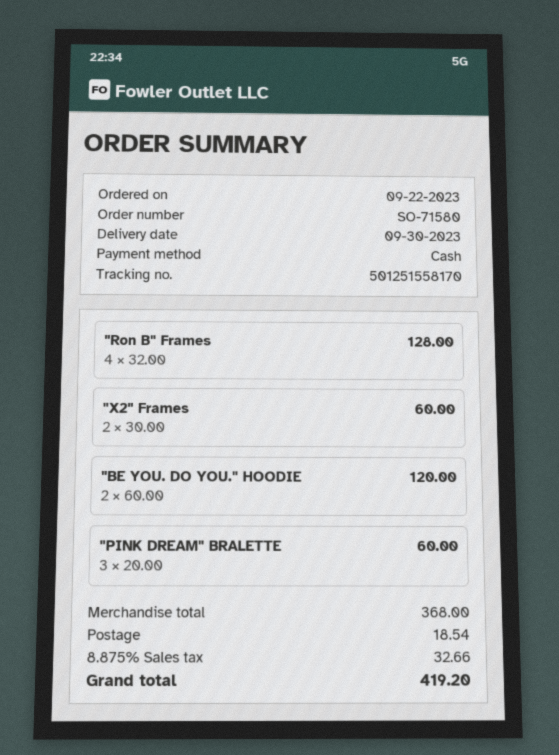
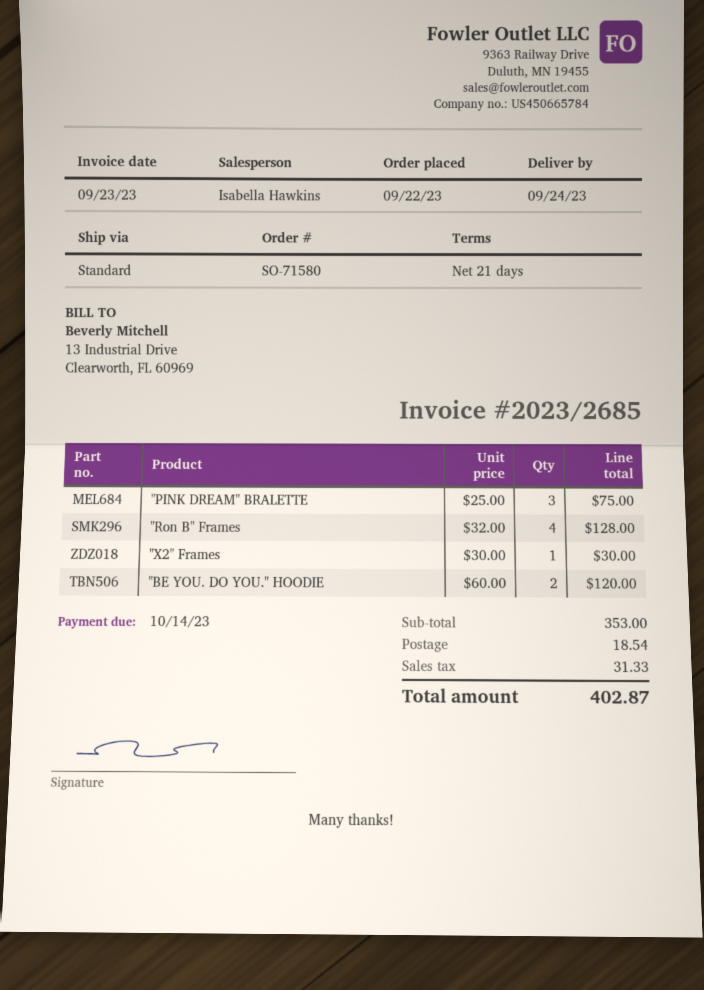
delivery date: 2023-09-30 -> 2023-09-24
"X2" Frames: 2 x 30.00 = 60.00 -> 1 x 30.00 = 30.00
"PINK DREAM" BRALETTE: 3 x 20.00 = 60.00 -> 3 x 25.00 = 75.00
subtotal: 368.00 -> 353.00
tax: 32.66 -> 31.33
total: 419.20 -> 402.87

